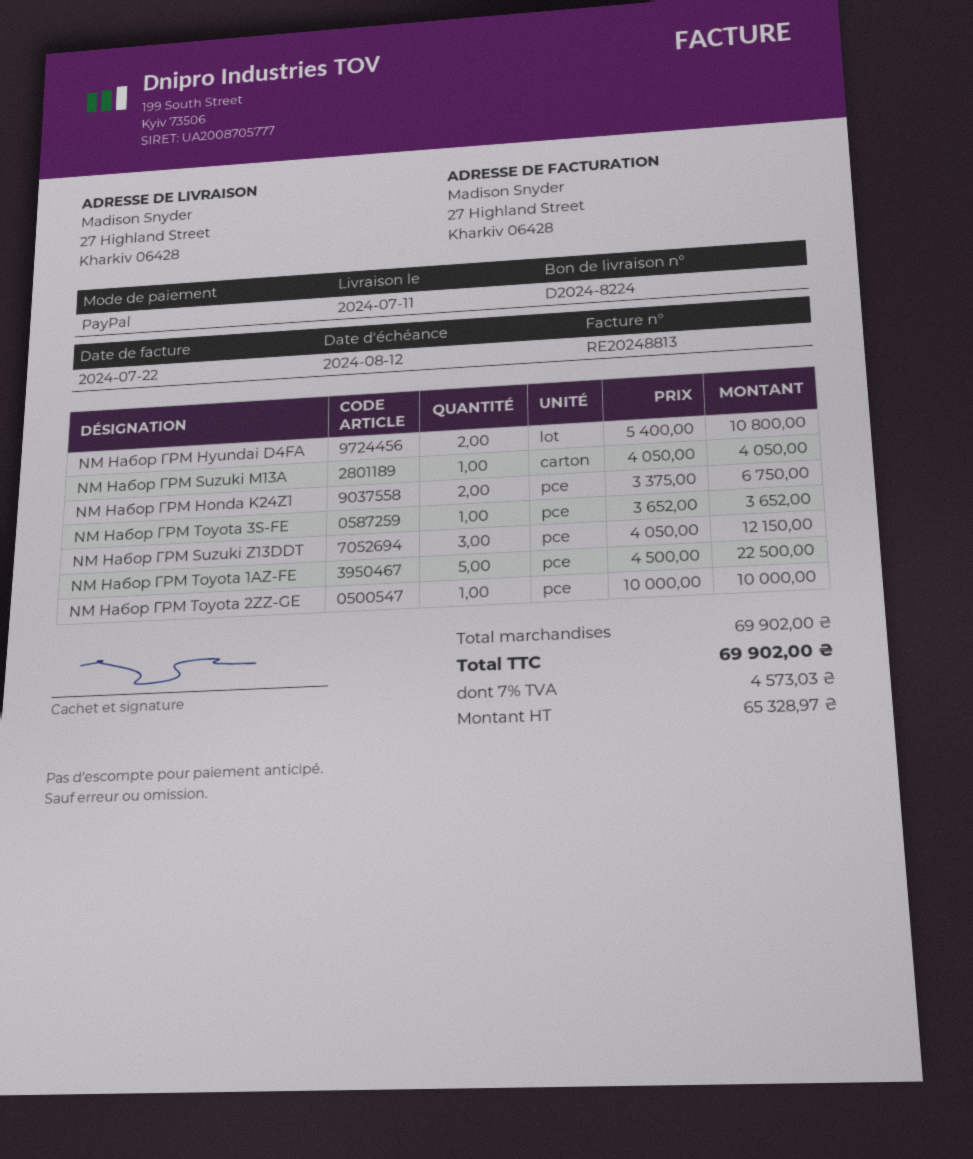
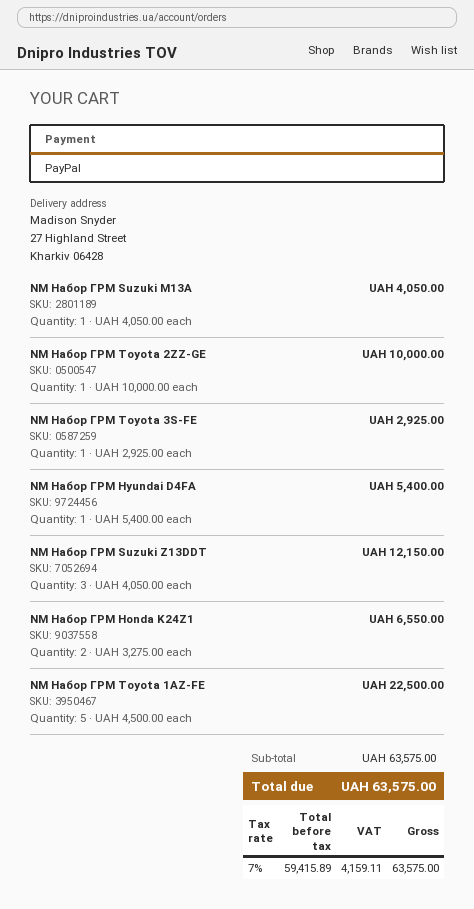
NM Набор ГРМ Hyundai D4FA: 2 x 5400.00 = 10800.00 -> 1 x 5400.00 = 5400.00
NM Набор ГРМ Honda K24Z1: 2 x 3375.00 = 6750.00 -> 2 x 3275.00 = 6550.00
NM Набор ГРМ Toyota 3S-FE: 1 x 3652.00 = 3652.00 -> 1 x 2925.00 = 2925.00
subtotal: 69902.00 -> 63575.00
net: 65328.97 -> 59415.89
tax: 7% = 4573.03 -> 7% = 4159.11
total: 69902.00 -> 63575.00

